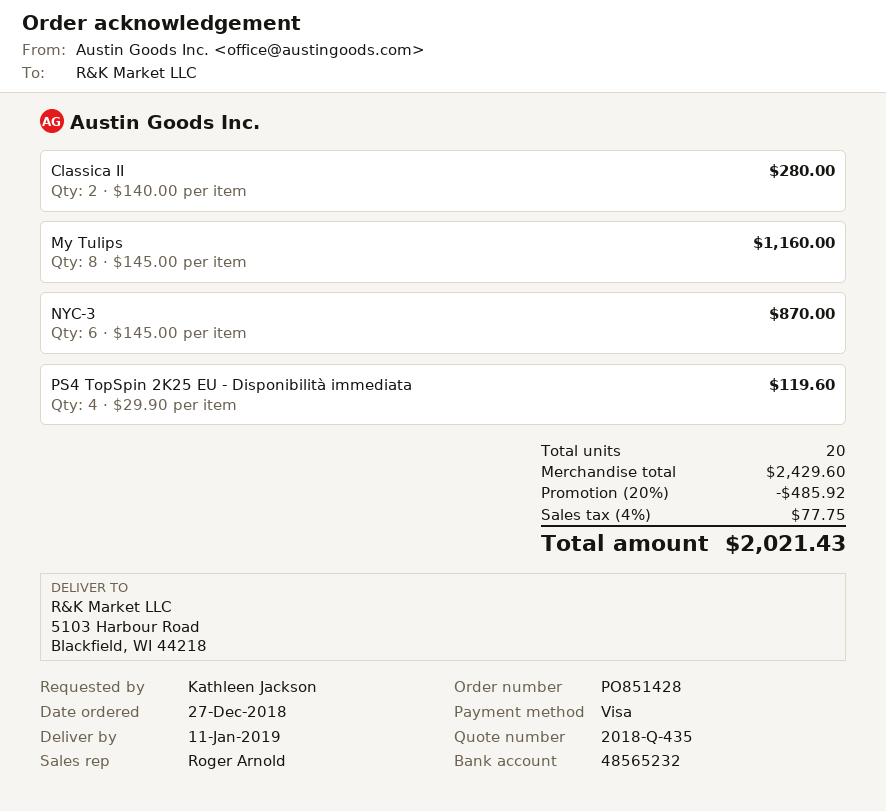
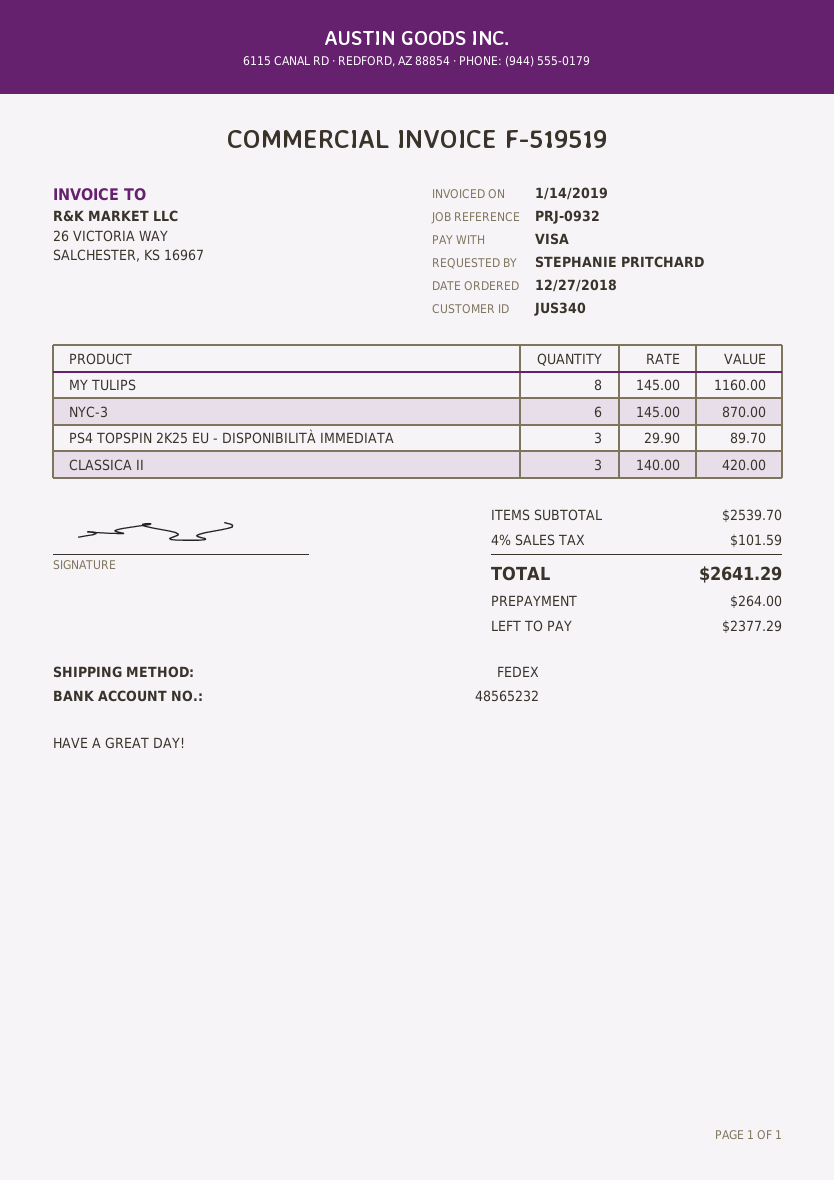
ordered by: Kathleen Jackson -> STEPHANIE PRITCHARD
Classica II: 2 x 140.00 = 280.00 -> 3 x 140.00 = 420.00
PS4 TopSpin 2K25 EU - Disponibilità immediata: 4 x 29.90 = 119.60 -> 3 x 29.90 = 89.70
subtotal: 2429.60 -> 2539.70
discount: 20% = 485.92 -> none
tax: 4% = 77.75 -> 4% = 101.59
total: 2021.43 -> 2641.29

